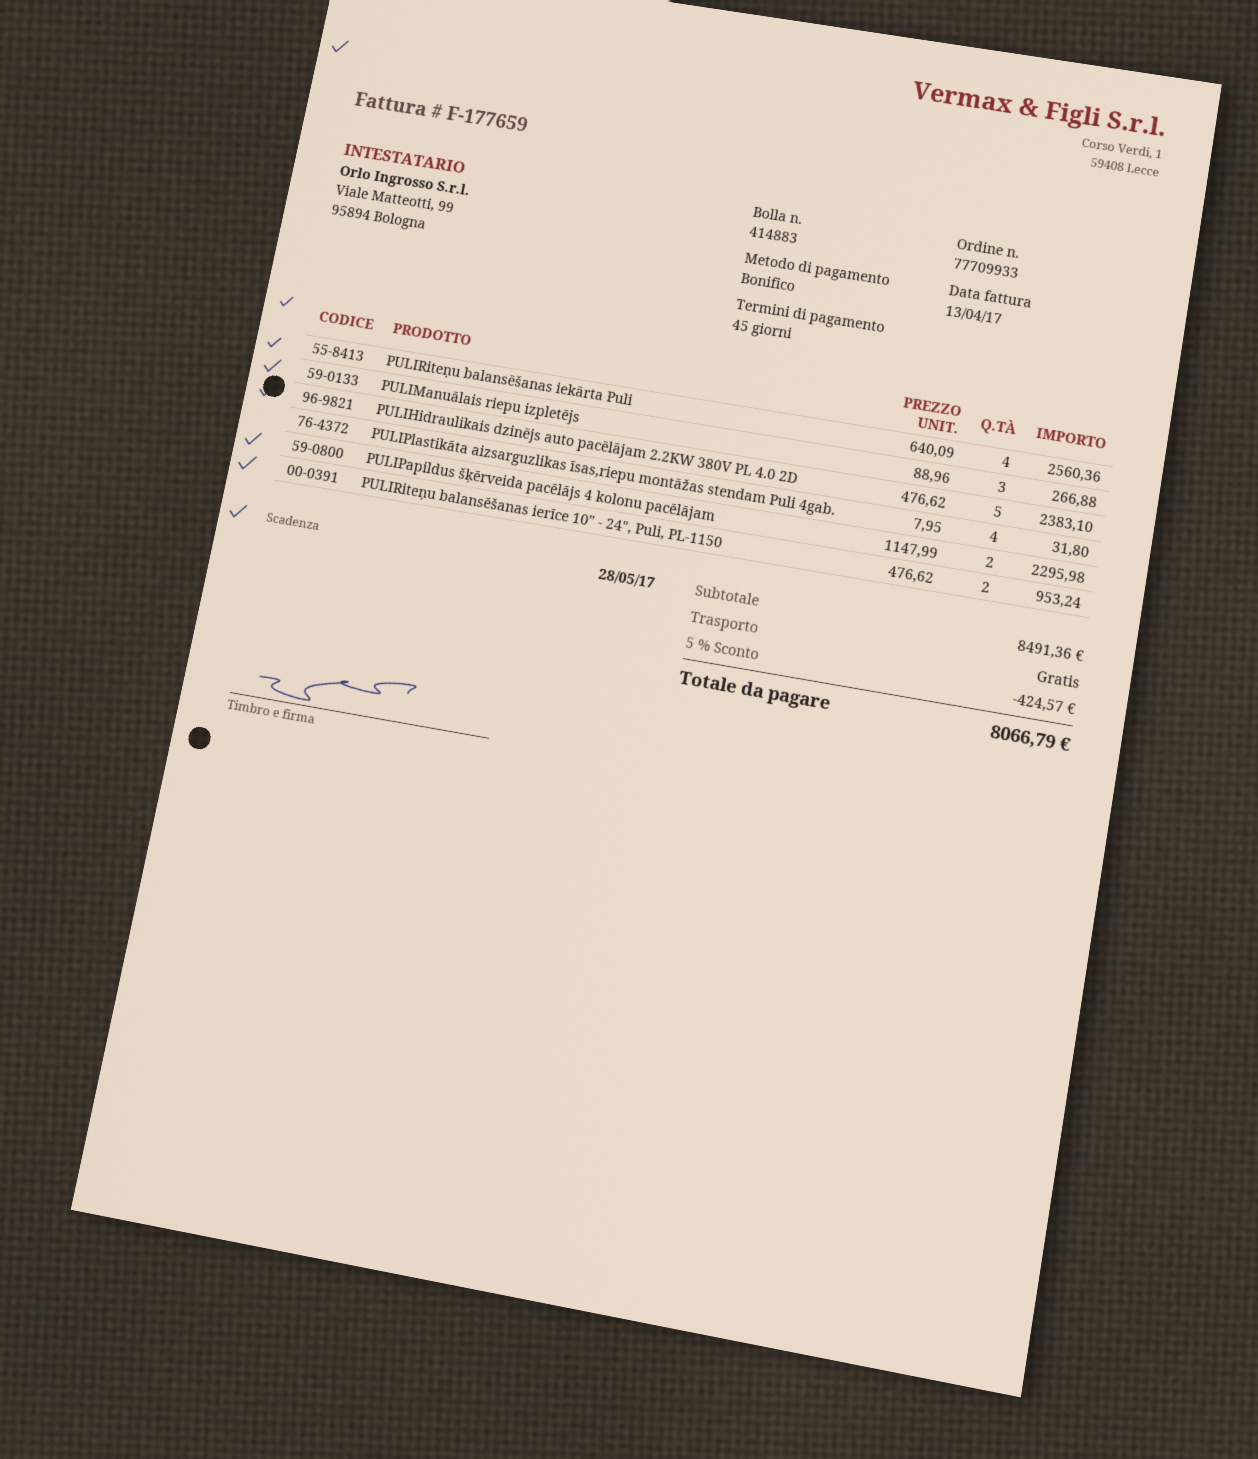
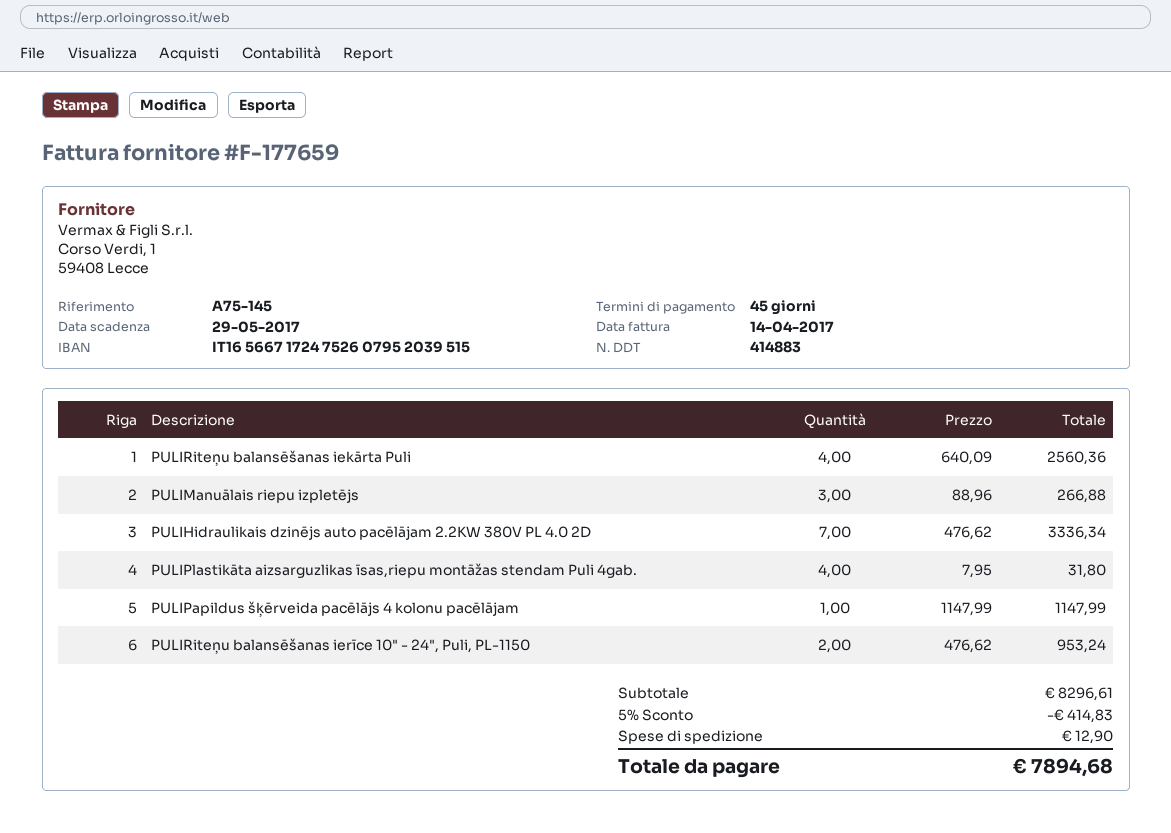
invoice date: 2017-04-13 -> 2017-04-14
due date: 2017-05-28 -> 2017-05-29
PULIHidraulikais dzinējs auto pacēlājam 2.2KW 380V PL 4.0 2D: 5 x 476.62 = 2383.10 -> 7 x 476.62 = 3336.34
PULIPapildus šķērveida pacēlājs 4 kolonu pacēlājam: 2 x 1147.99 = 2295.98 -> 1 x 1147.99 = 1147.99
subtotal: 8491.36 -> 8296.61
discount: 5% = 424.57 -> 5% = 414.83
shipping: 0.00 -> 12.90
total: 8066.79 -> 7894.68

